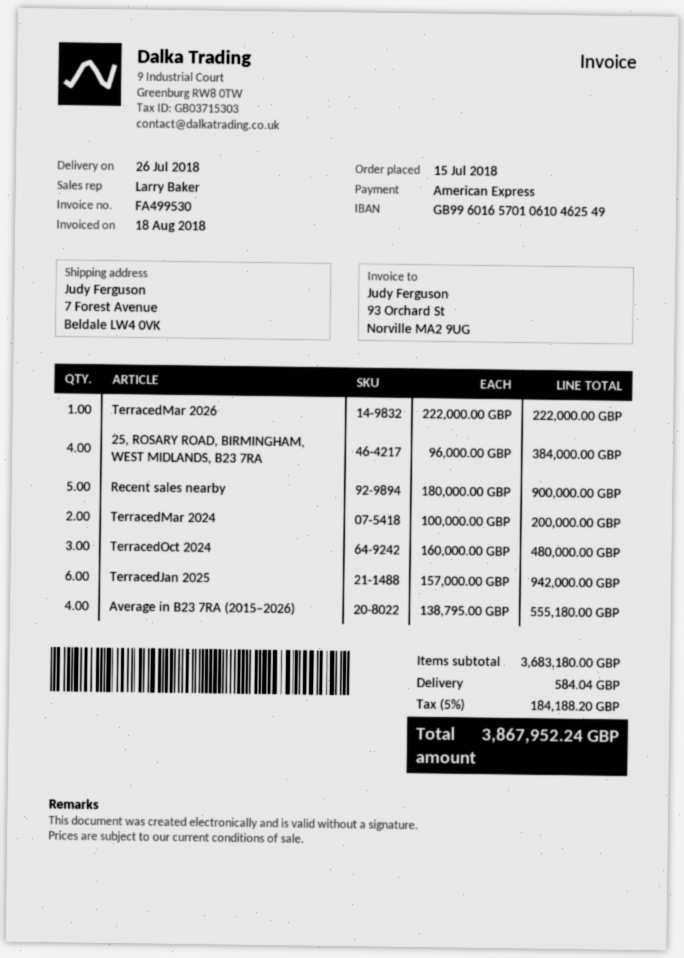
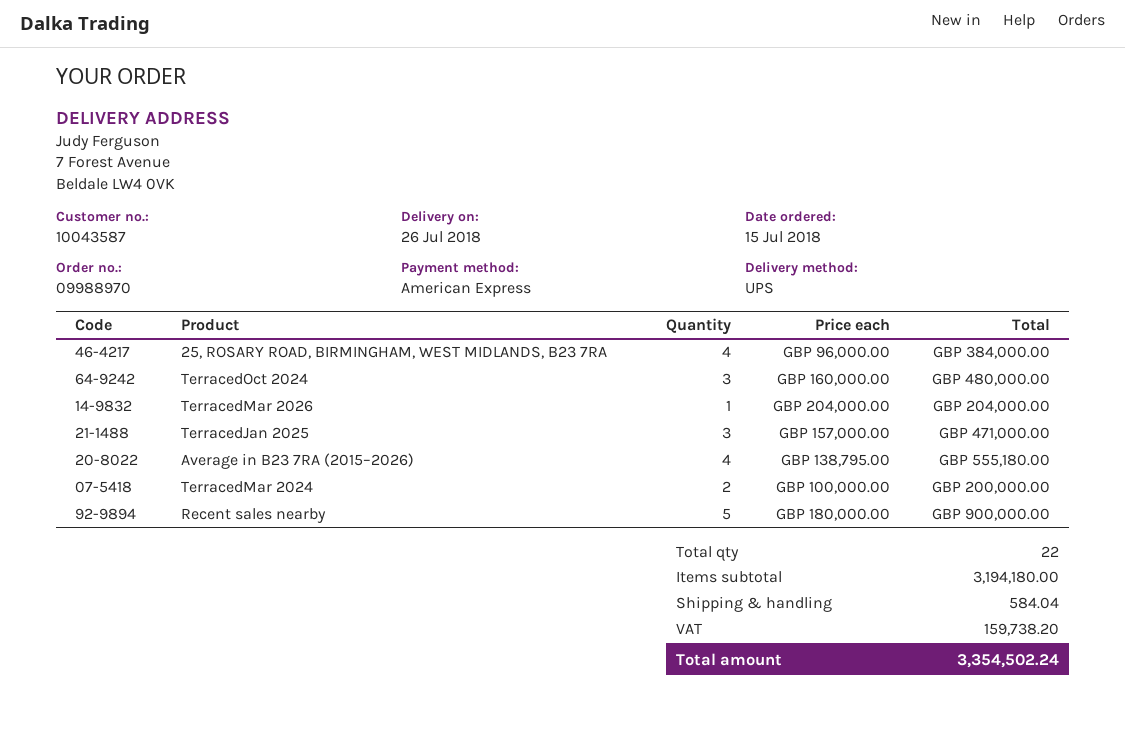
TerracedMar 2026: 1 x 222000.00 = 222000.00 -> 1 x 204000.00 = 204000.00
TerracedJan 2025: 6 x 157000.00 = 942000.00 -> 3 x 157000.00 = 471000.00
subtotal: 3683180.00 -> 3194180.00
tax: 184188.20 -> 159738.20
total: 3867952.24 -> 3354502.24

